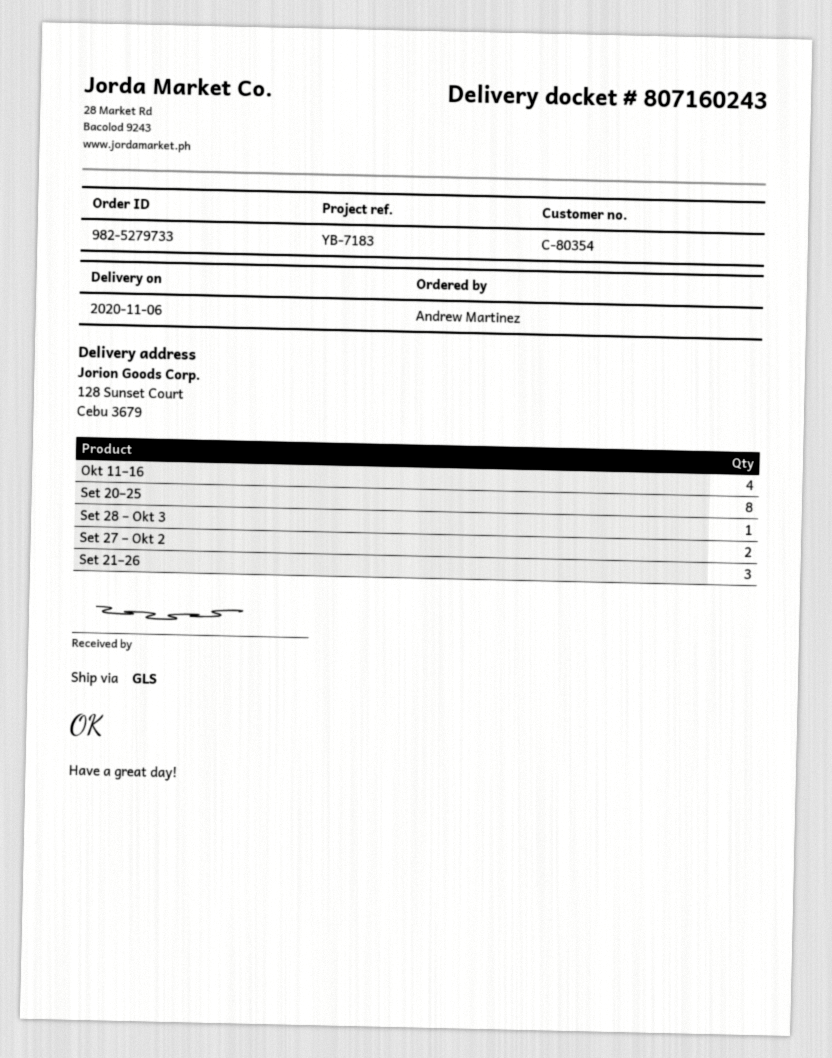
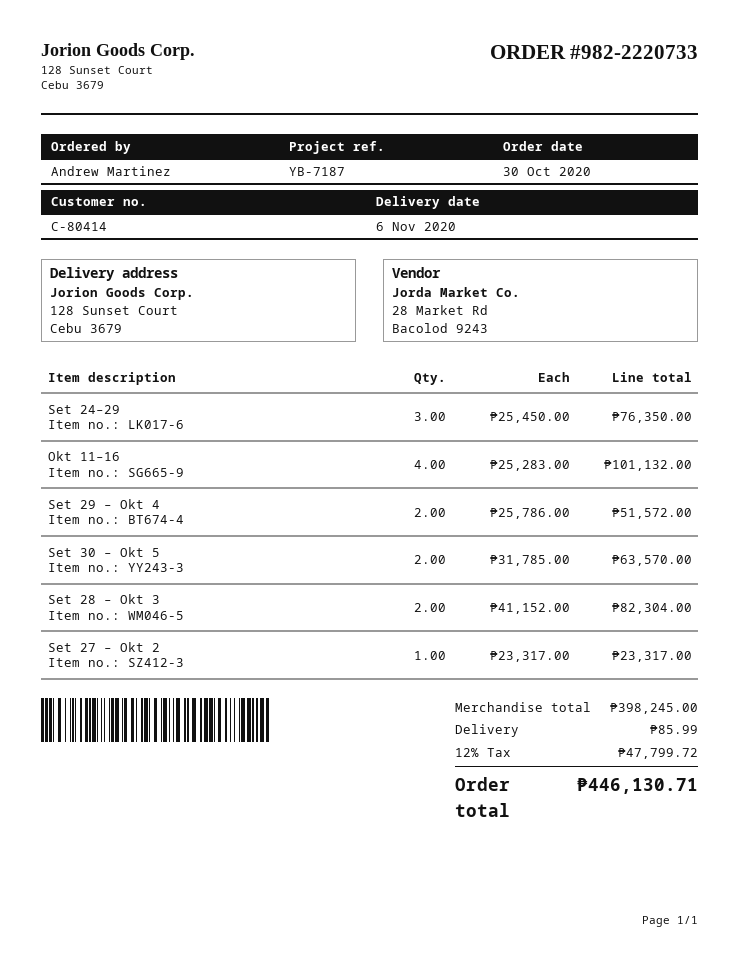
order number: 982-5279733 -> 982-2220733
customer number: C-80354 -> C-80414
reference: YB-7183 -> YB-7187
Set 20–25: 8 -> none
Set 28 – Okt 3: 1 -> 2
Set 27 – Okt 2: 2 -> 1
Set 21–26: 3 -> none
Set 24–29: none -> 3
Set 29 – Okt 4: none -> 2
Set 30 – Okt 5: none -> 2

